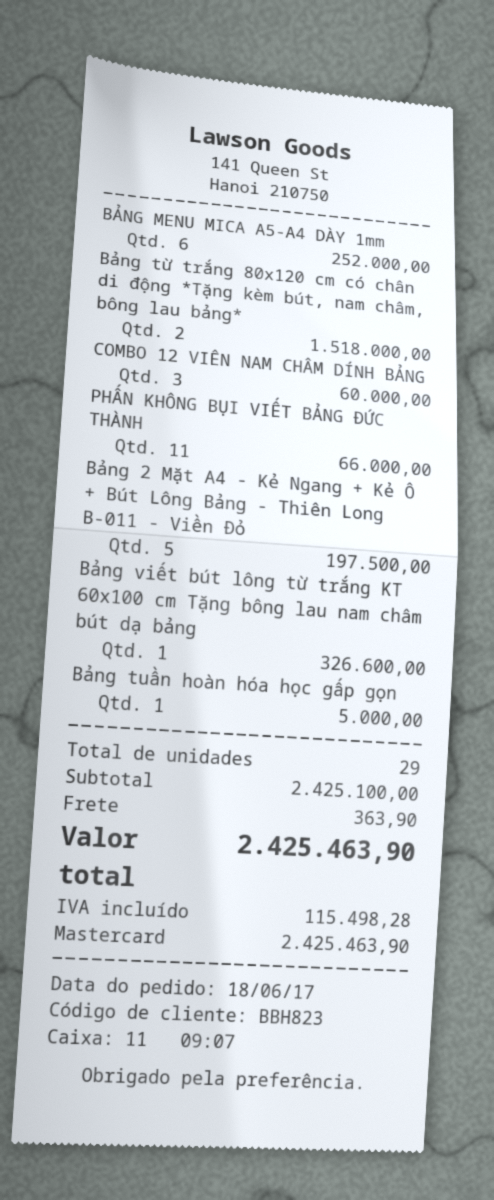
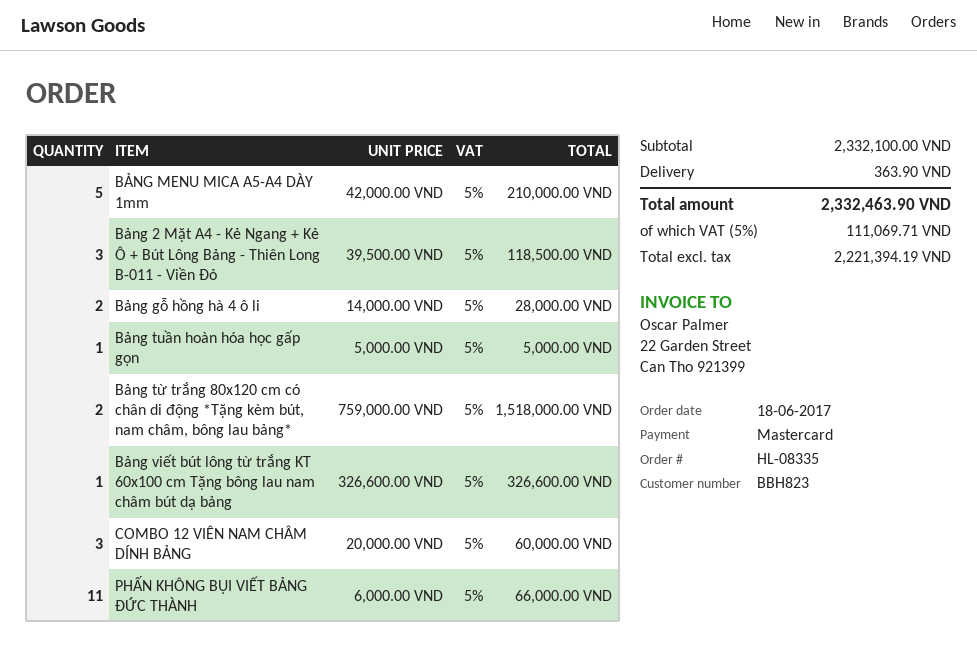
BẢNG MENU MICA A5-A4 DÀY 1mm: 6 for 252000.00 -> 5 for 210000.00
Bảng 2 Mặt A4 - Kẻ Ngang + Kẻ Ô + Bút Lông Bảng - Thiên Long B-011 - Viền Đỏ: 5 for 197500.00 -> 3 for 118500.00
Bảng gỗ hồng hà 4 ô li: none -> 2 for 28000.00
subtotal: 2425100.00 -> 2332100.00
tax: 115498.28 -> 111069.71
total: 2425463.90 -> 2332463.90

